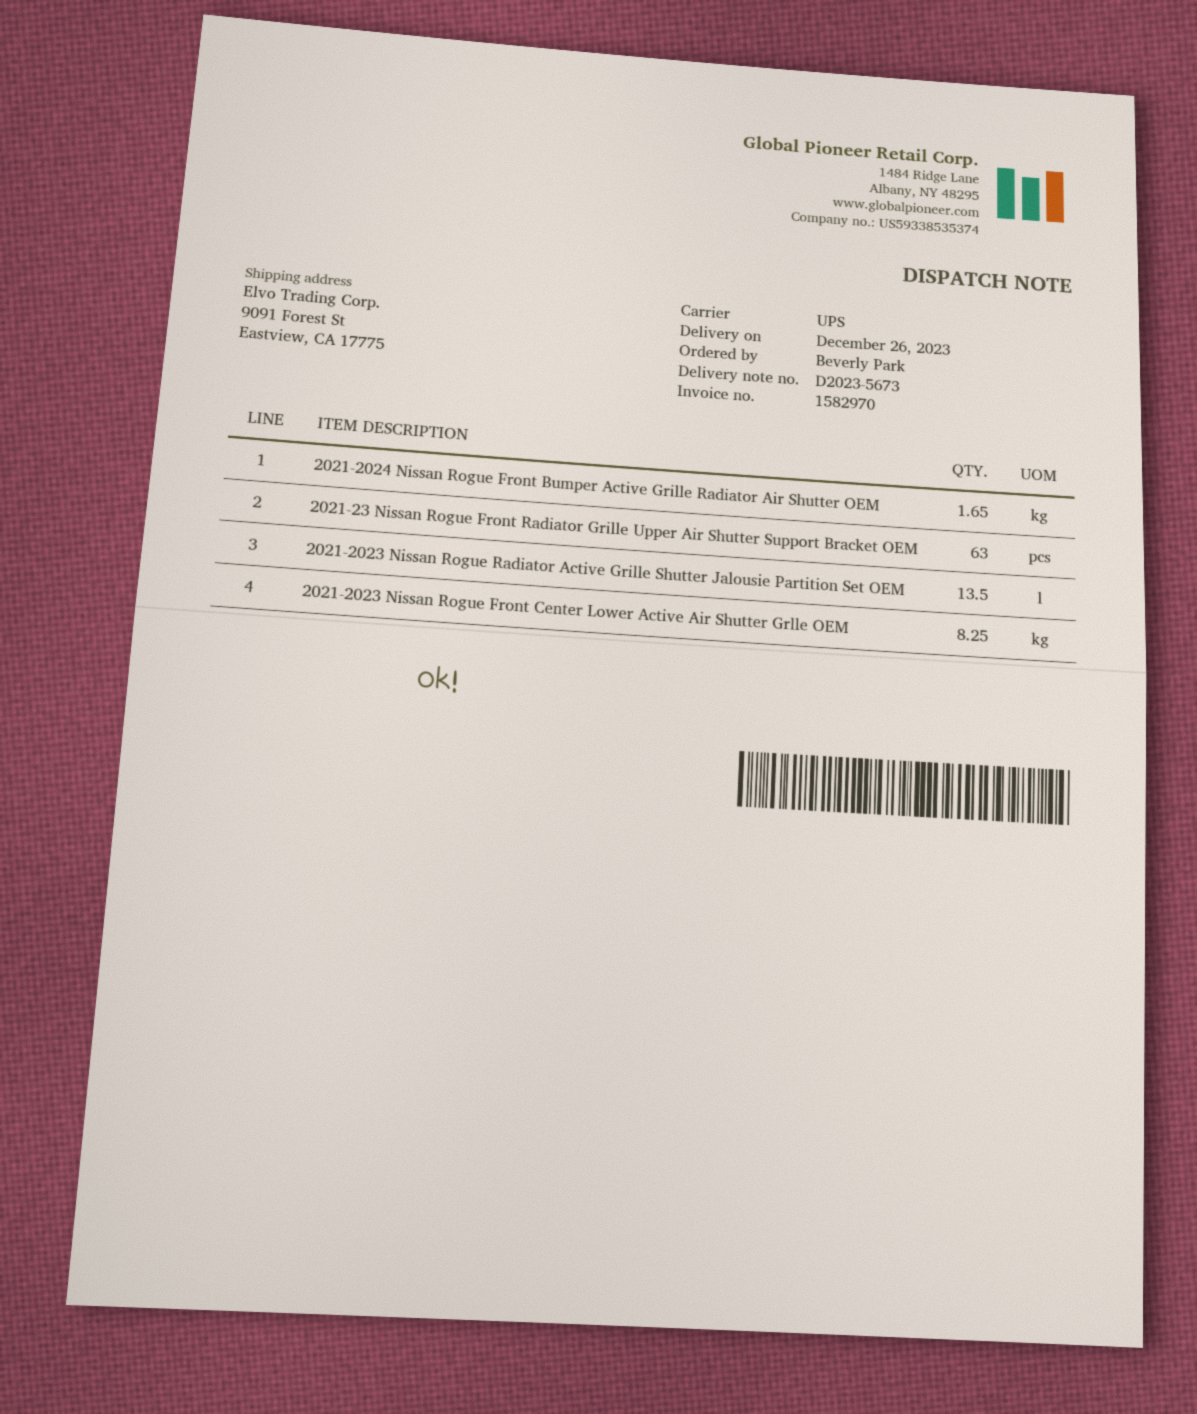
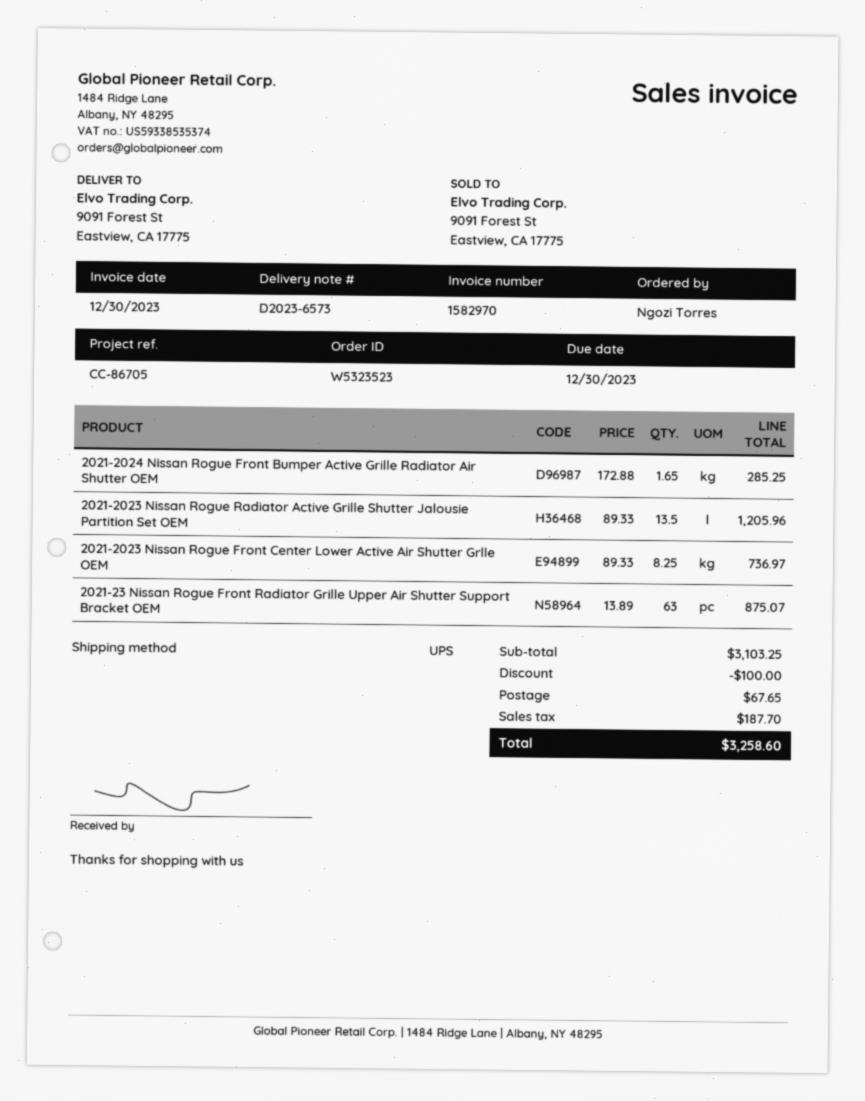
delivery note number: D2023-5673 -> D2023-6573
ordered by: Beverly Park -> Ngozi Torres

